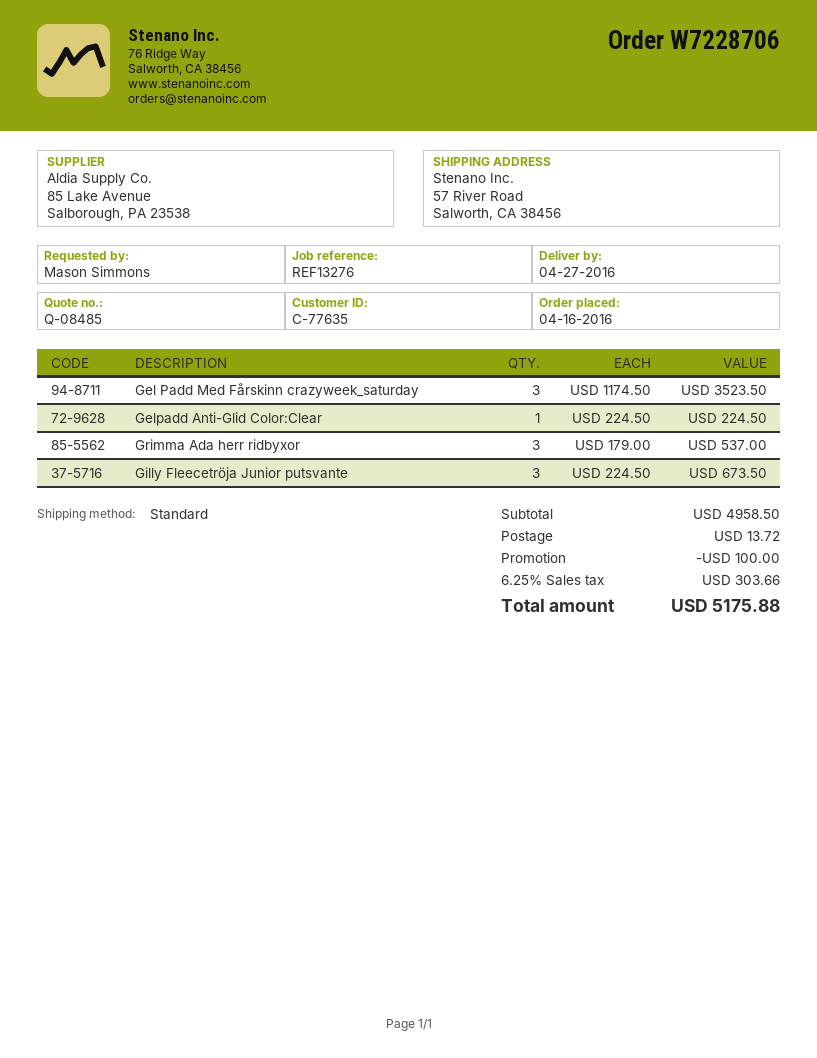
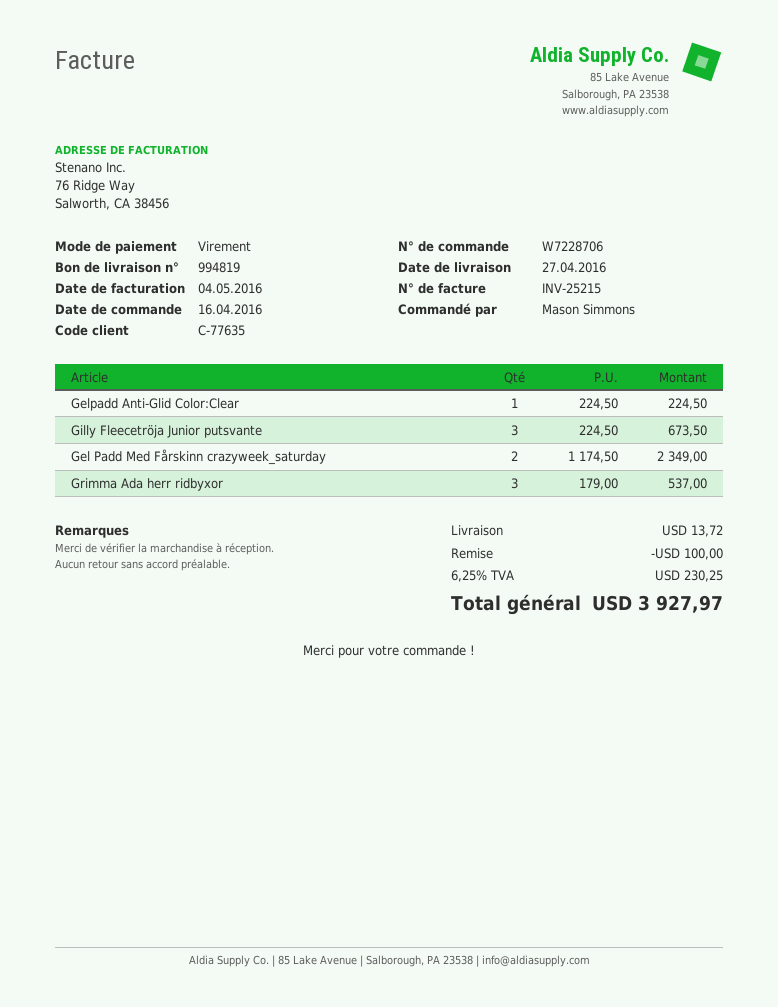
Gel Padd Med Fårskinn crazyweek_saturday: 3 x 1174.50 = 3523.50 -> 2 x 1174.50 = 2349.00
tax: 6.25% = 303.66 -> 6.25% = 230.25
total: 5175.88 -> 3927.97

